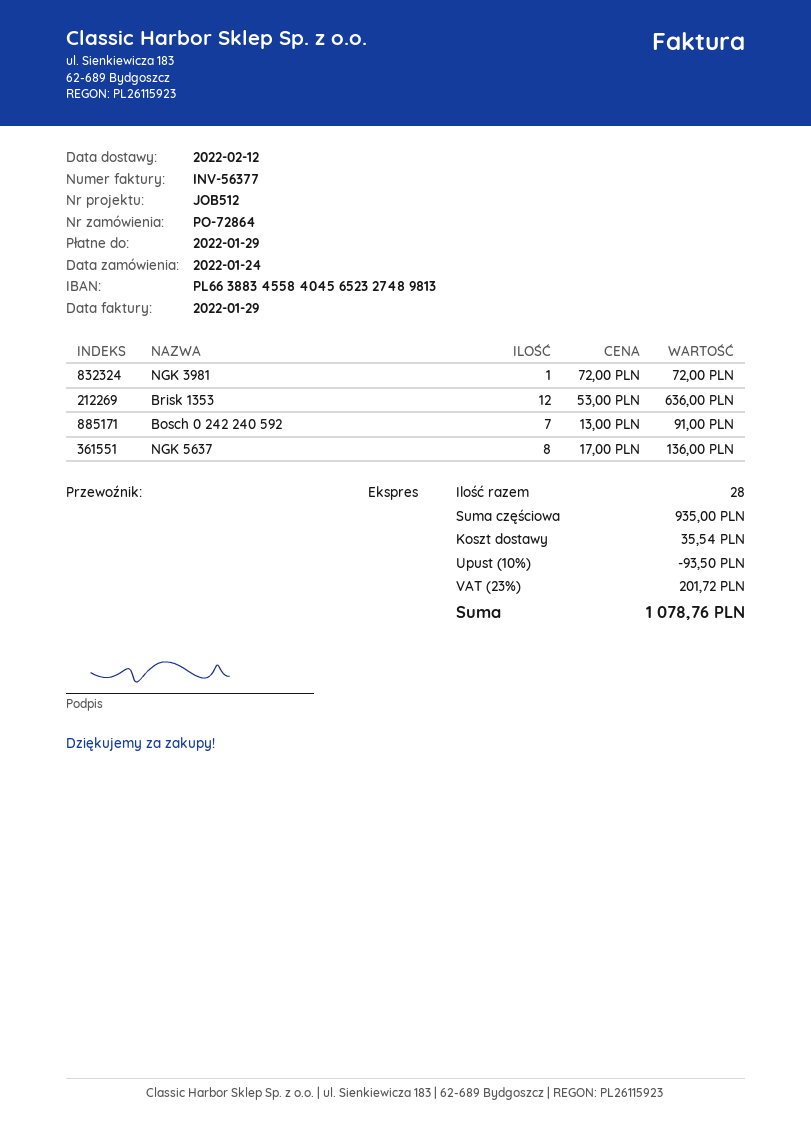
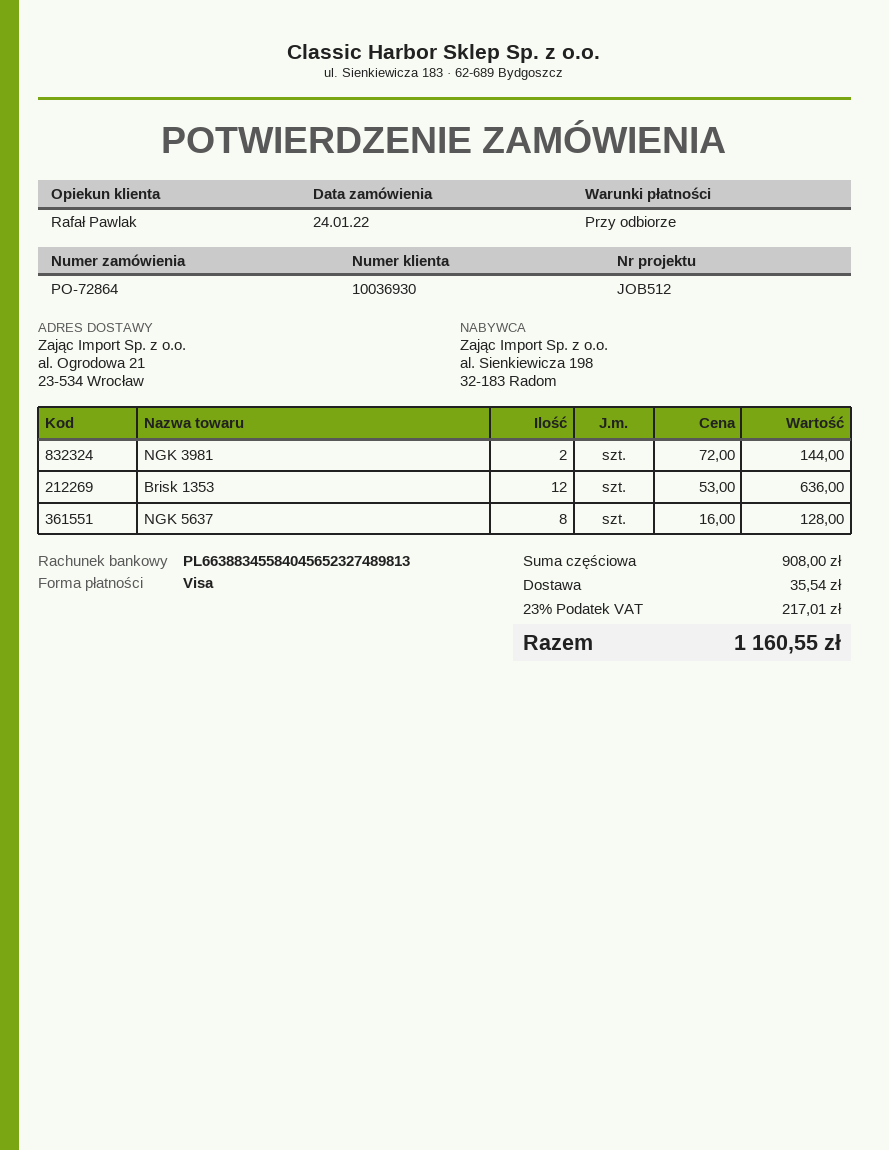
NGK 3981: 1 x 72.00 = 72.00 -> 2 x 72.00 = 144.00
Bosch 0 242 240 592: 7 x 13.00 = 91.00 -> none
NGK 5637: 8 x 17.00 = 136.00 -> 8 x 16.00 = 128.00
subtotal: 935.00 -> 908.00
discount: 10% = 93.50 -> none
tax: 23% = 201.72 -> 23% = 217.01
total: 1078.76 -> 1160.55

